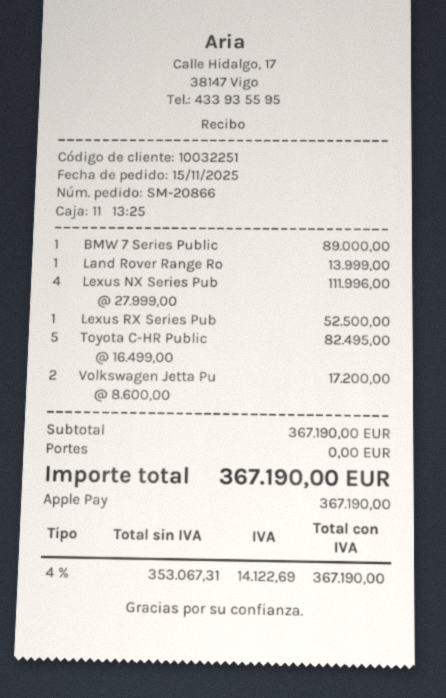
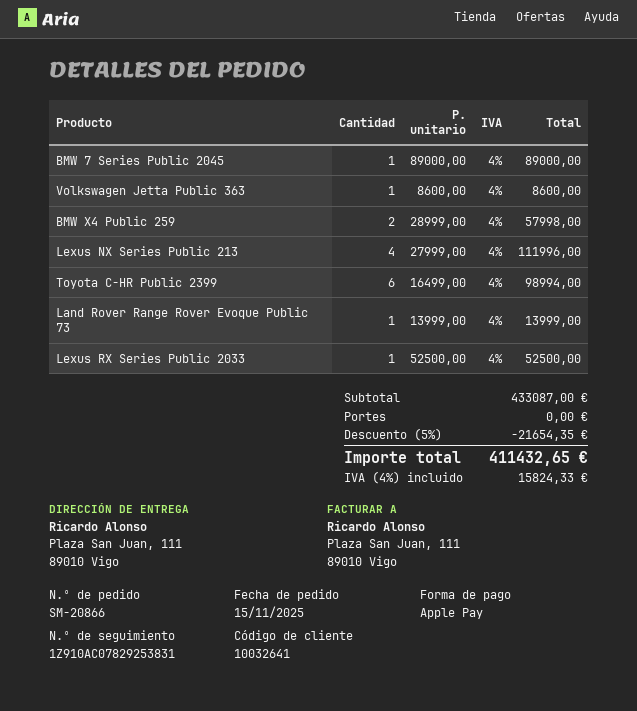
customer number: 10032251 -> 10032641
Toyota C-HR Public: 5 x 16499.00 = 82495.00 -> 6 x 16499.00 = 98994.00
Volkswagen Jetta Pu: 2 x 8600.00 = 17200.00 -> 1 x 8600.00 = 8600.00
BMW X4 Public 259: none -> 2 x 28999.00 = 57998.00
subtotal: 367190.00 -> 433087.00
discount: none -> 5% = 21654.35
tax: 4% = 14122.69 -> 4% = 15824.33
total: 367190.00 -> 411432.65

